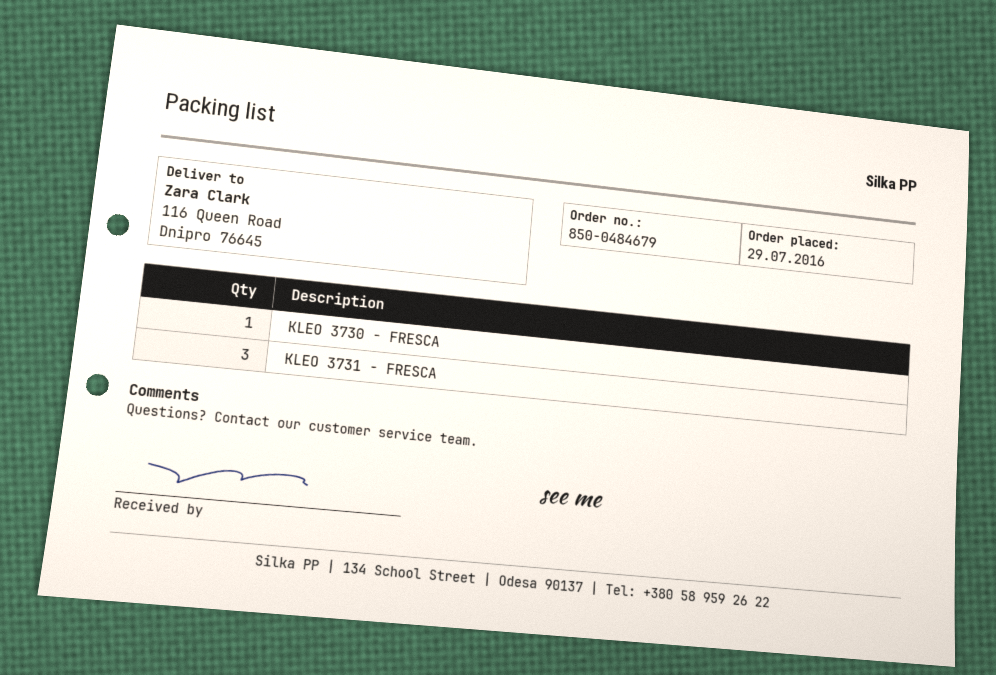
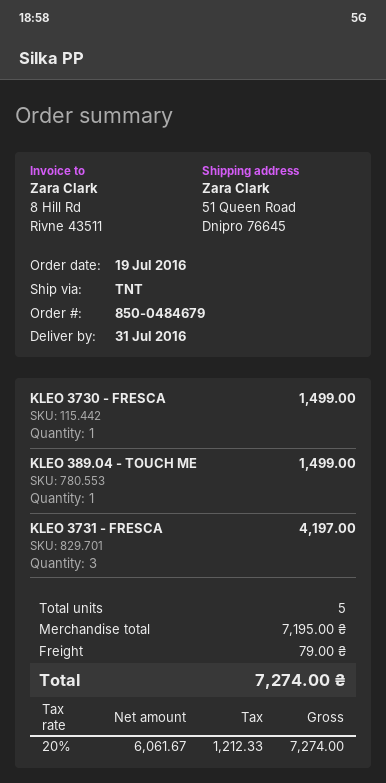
order date: 2016-07-29 -> 2016-07-19
ship to: 116 Queen Road, Dnipro 76645 -> 51 Queen Road, Dnipro 76645
KLEO 389.04 - TOUCH ME: none -> 1

